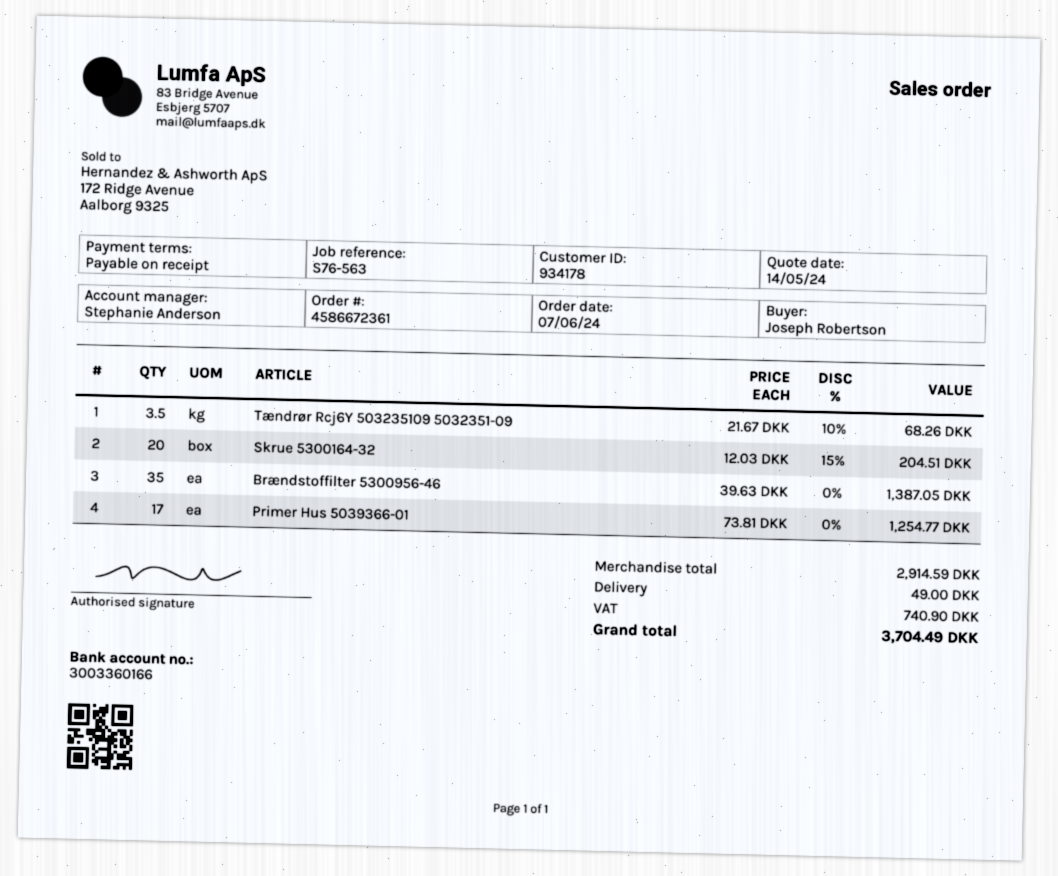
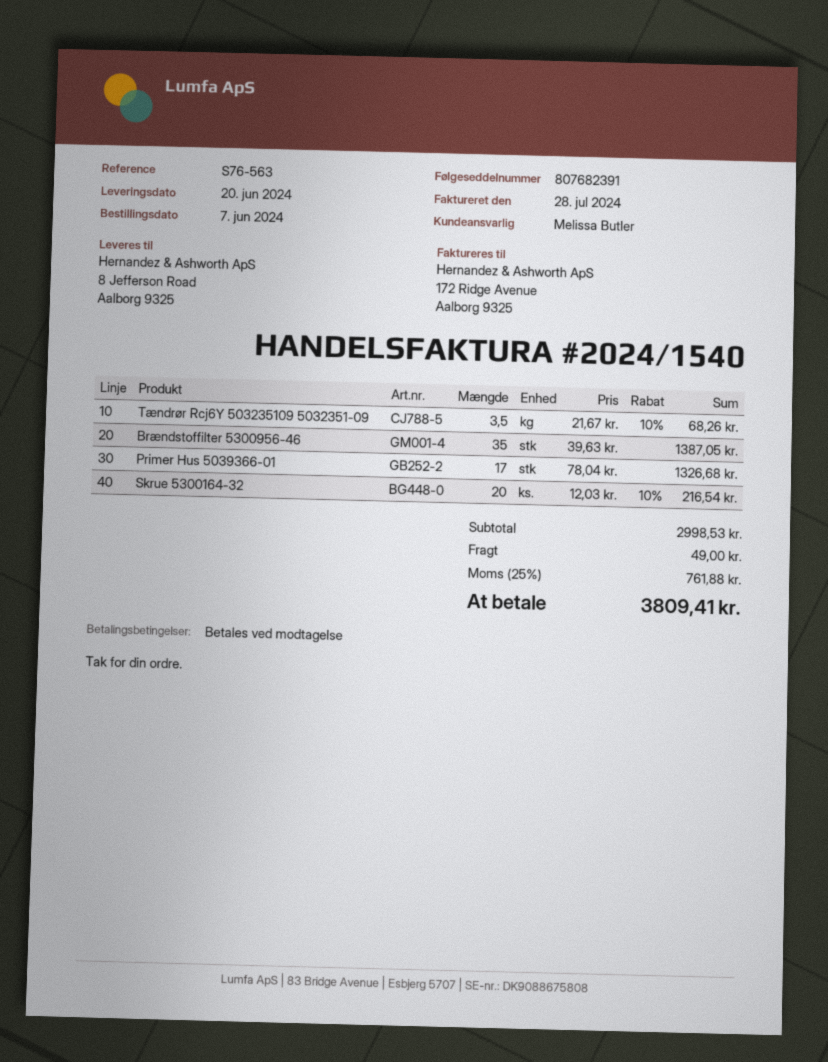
sales rep: Stephanie Anderson -> Melissa Butler
Skrue 5300164-32: 20 x 12.03 - 15% = 204.51 -> 20 x 12.03 - 10% = 216.54
Primer Hus 5039366-01: 17 x 73.81 = 1254.77 -> 17 x 78.04 = 1326.68
subtotal: 2914.59 -> 2998.53
tax: 740.90 -> 761.88
total: 3704.49 -> 3809.41

